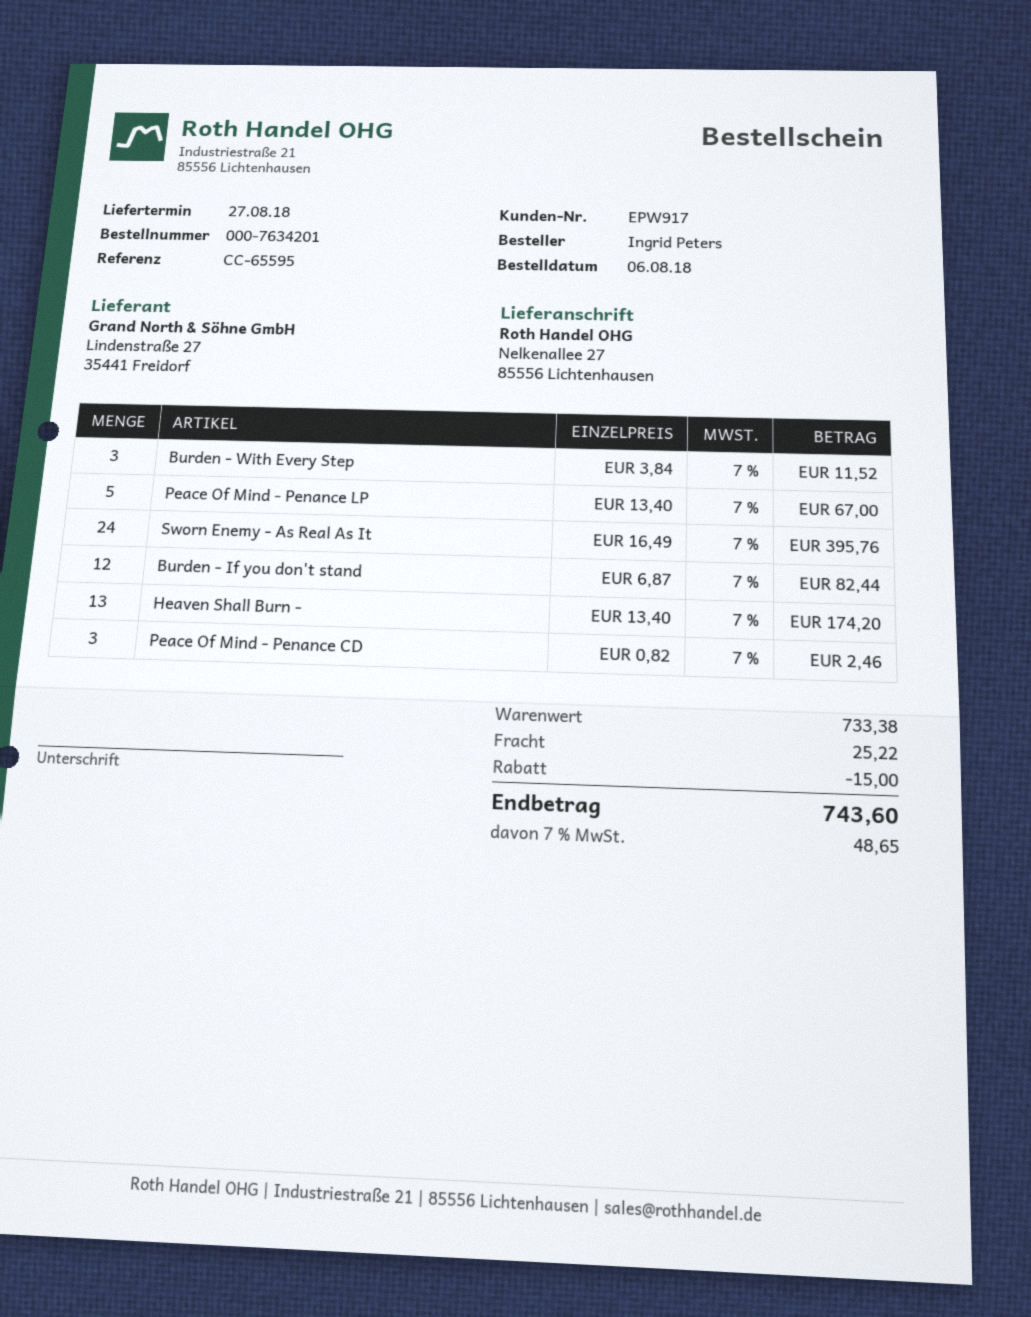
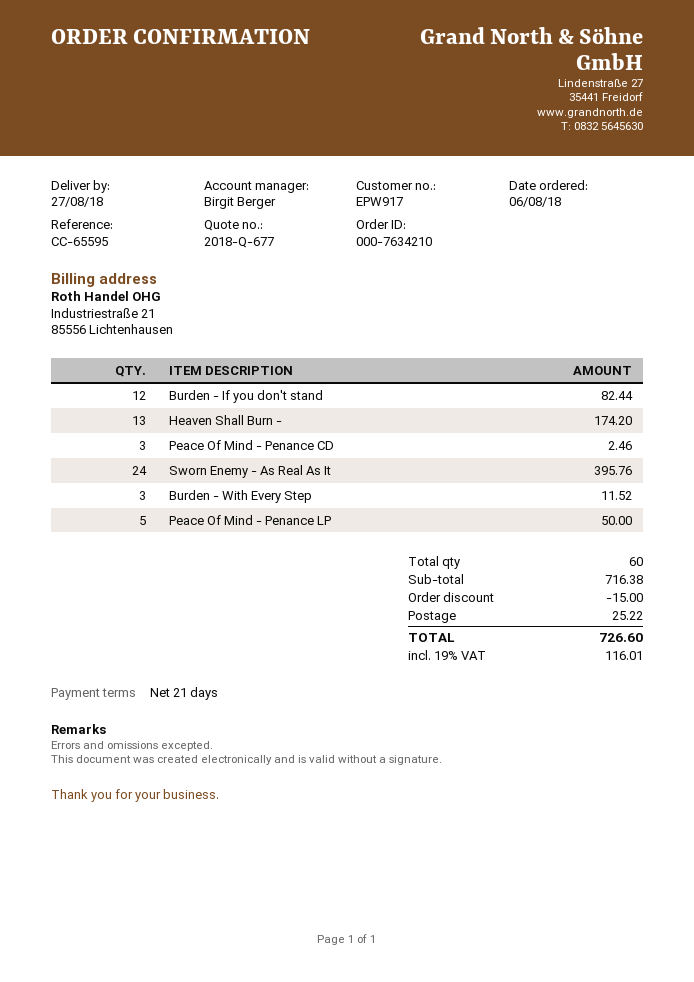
order number: 000-7634201 -> 000-7634210
Peace Of Mind - Penance LP: 5 for 67.00 -> 5 for 50.00
subtotal: 733.38 -> 716.38
tax: 7% = 48.65 -> 19% = 116.01
total: 743.60 -> 726.60

